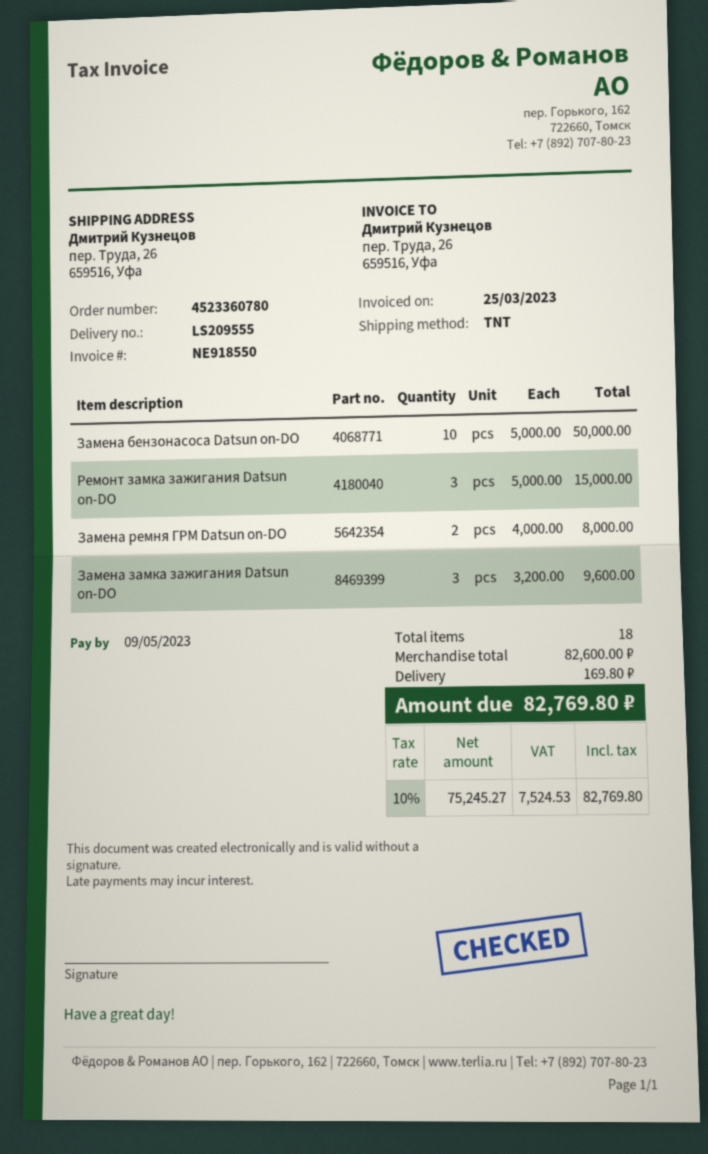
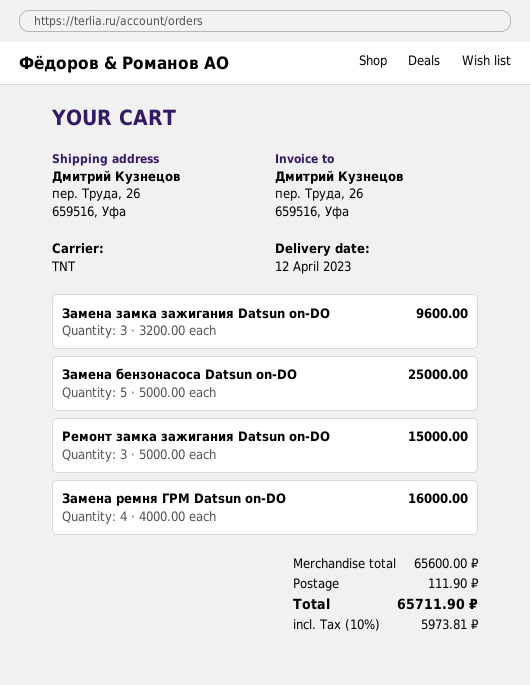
Замена бензонасоса Datsun on-DO: 10 x 5000.00 = 50000.00 -> 5 x 5000.00 = 25000.00
Замена ремня ГРМ Datsun on-DO: 2 x 4000.00 = 8000.00 -> 4 x 4000.00 = 16000.00
subtotal: 82600.00 -> 65600.00
shipping: 169.80 -> 111.90
tax: 10% = 7524.53 -> 10% = 5973.81
total: 82769.80 -> 65711.90

